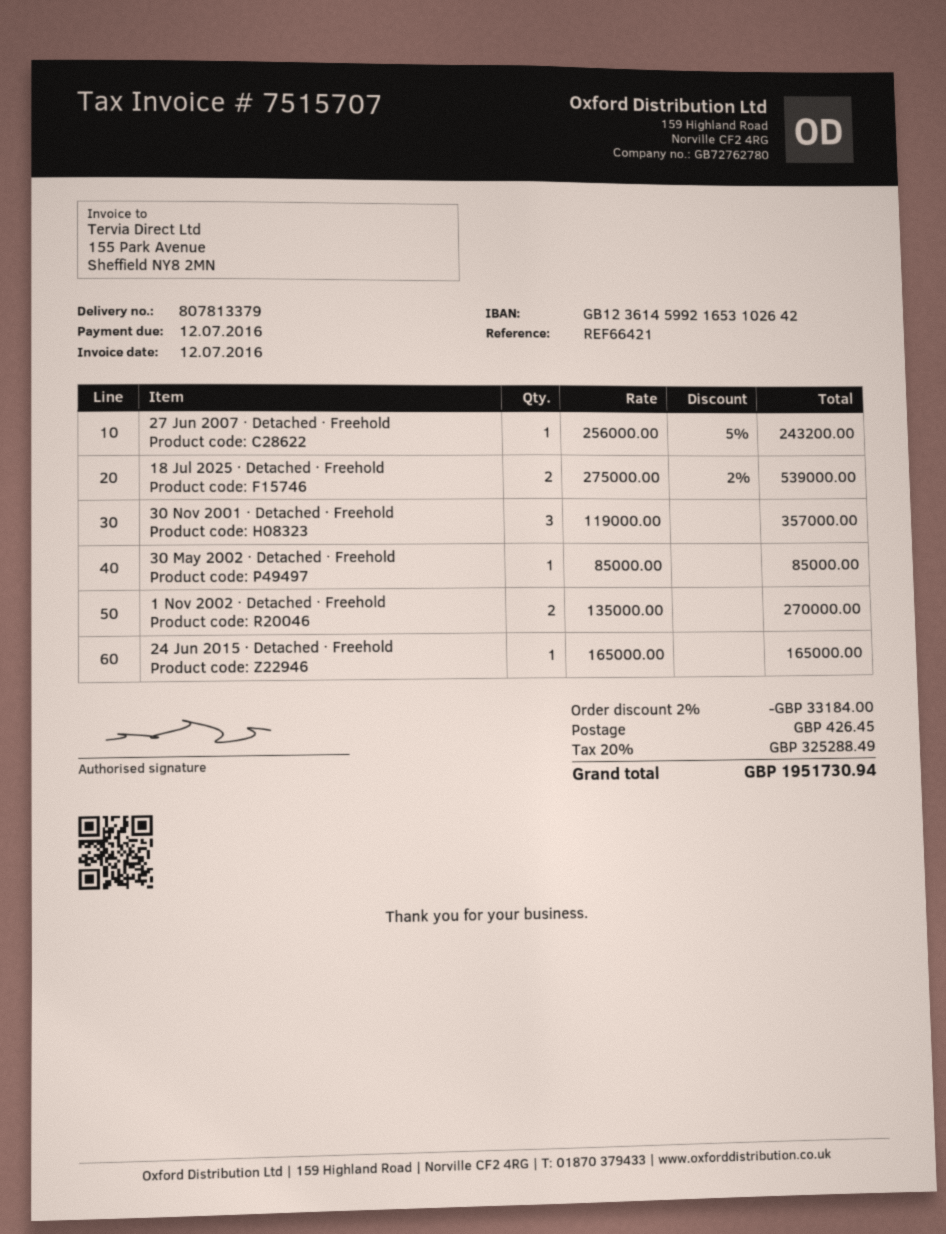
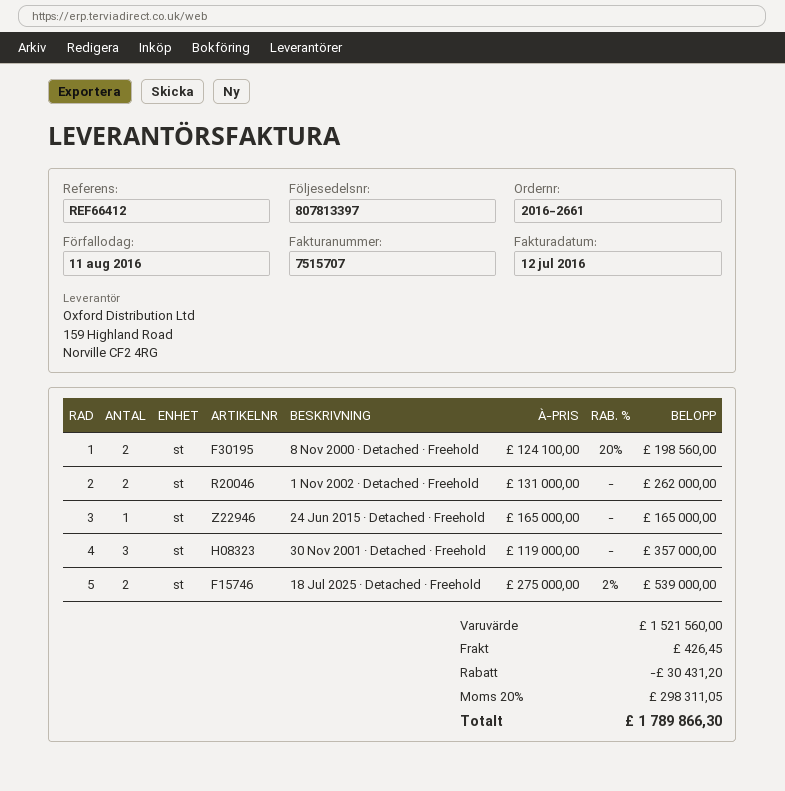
delivery note number: 807813379 -> 807813397
due date: 2016-07-12 -> 2016-08-11
reference: REF66421 -> REF66412
27 Jun 2007 · Detached · Freehold: 1 x 256000.00 - 5% = 243200.00 -> none
30 May 2002 · Detached · Freehold: 1 x 85000.00 = 85000.00 -> none
1 Nov 2002 · Detached · Freehold: 2 x 135000.00 = 270000.00 -> 2 x 131000.00 = 262000.00
8 Nov 2000 · Detached · Freehold: none -> 2 x 124100.00 - 20% = 198560.00
discount: 33184.00 -> 30431.20
tax: 20% = 325288.49 -> 20% = 298311.05
total: 1951730.94 -> 1789866.30

